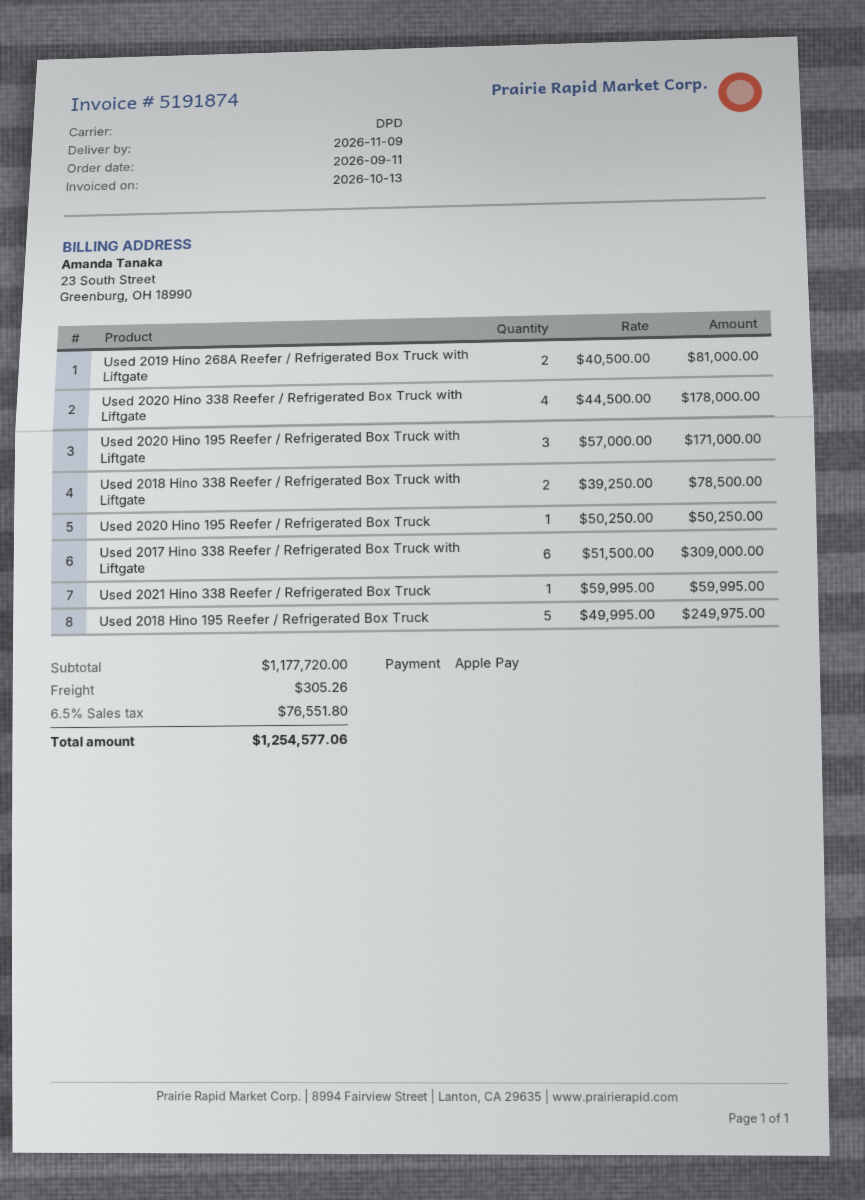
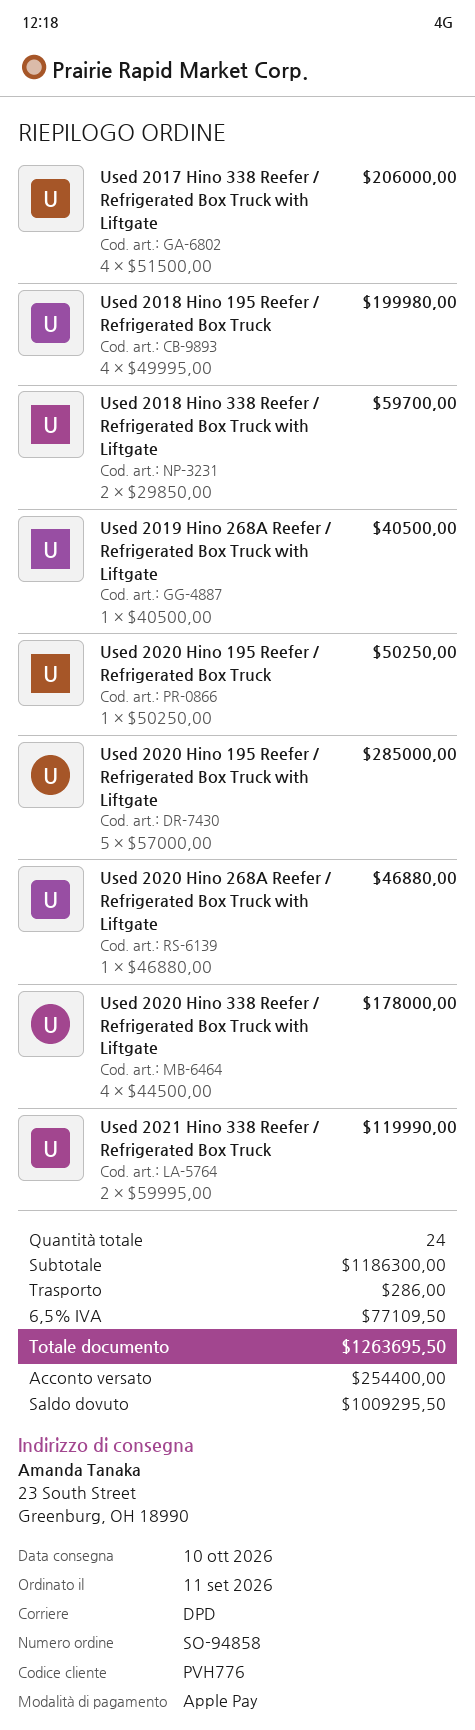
delivery date: 2026-11-09 -> 2026-10-10
Used 2019 Hino 268A Reefer / Refrigerated Box Truck with Liftgate: 2 x 40500.00 = 81000.00 -> 1 x 40500.00 = 40500.00
Used 2020 Hino 195 Reefer / Refrigerated Box Truck with Liftgate: 3 x 57000.00 = 171000.00 -> 5 x 57000.00 = 285000.00
Used 2018 Hino 338 Reefer / Refrigerated Box Truck with Liftgate: 2 x 39250.00 = 78500.00 -> 2 x 29850.00 = 59700.00
Used 2017 Hino 338 Reefer / Refrigerated Box Truck with Liftgate: 6 x 51500.00 = 309000.00 -> 4 x 51500.00 = 206000.00
Used 2021 Hino 338 Reefer / Refrigerated Box Truck: 1 x 59995.00 = 59995.00 -> 2 x 59995.00 = 119990.00
Used 2018 Hino 195 Reefer / Refrigerated Box Truck: 5 x 49995.00 = 249975.00 -> 4 x 49995.00 = 199980.00
Used 2020 Hino 268A Reefer / Refrigerated Box Truck with Liftgate: none -> 1 x 46880.00 = 46880.00
subtotal: 1177720.00 -> 1186300.00
shipping: 305.26 -> 286.00
tax: 6.5% = 76551.80 -> 6.5% = 77109.50
total: 1254577.06 -> 1263695.50

